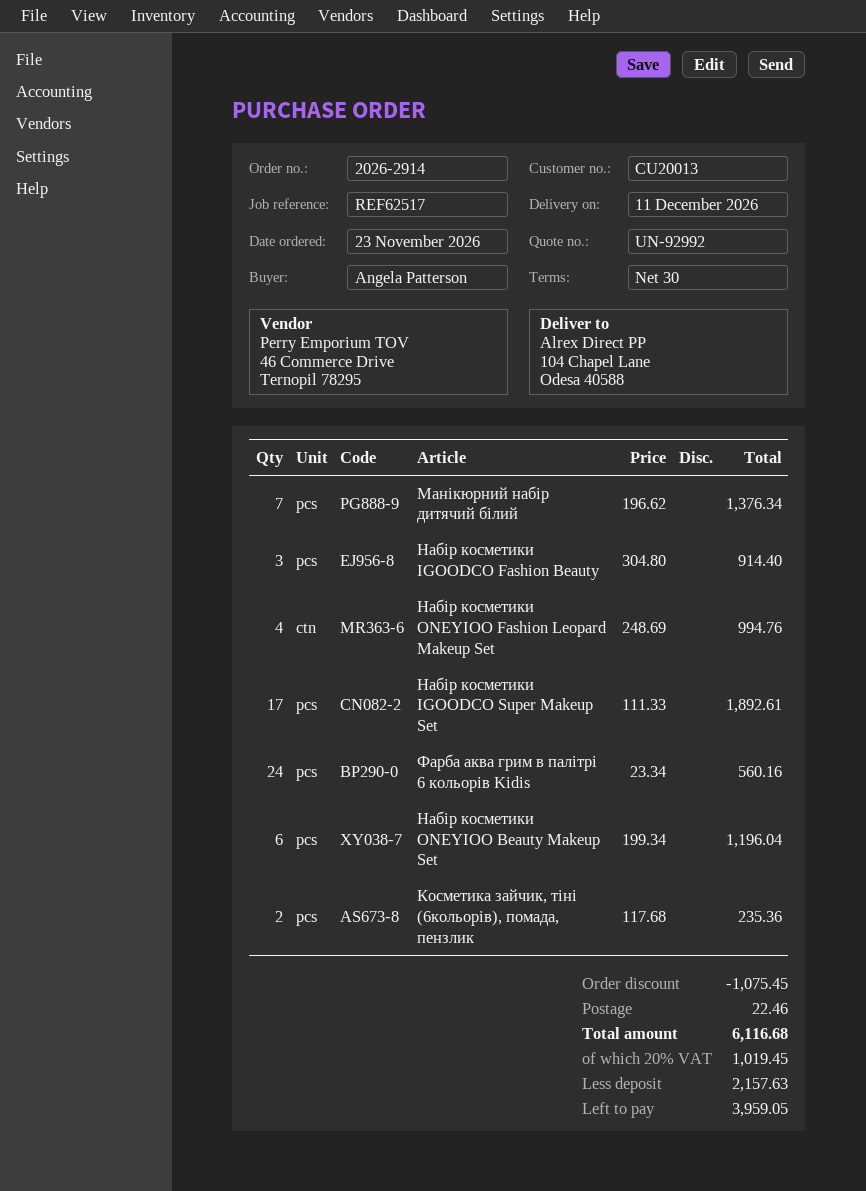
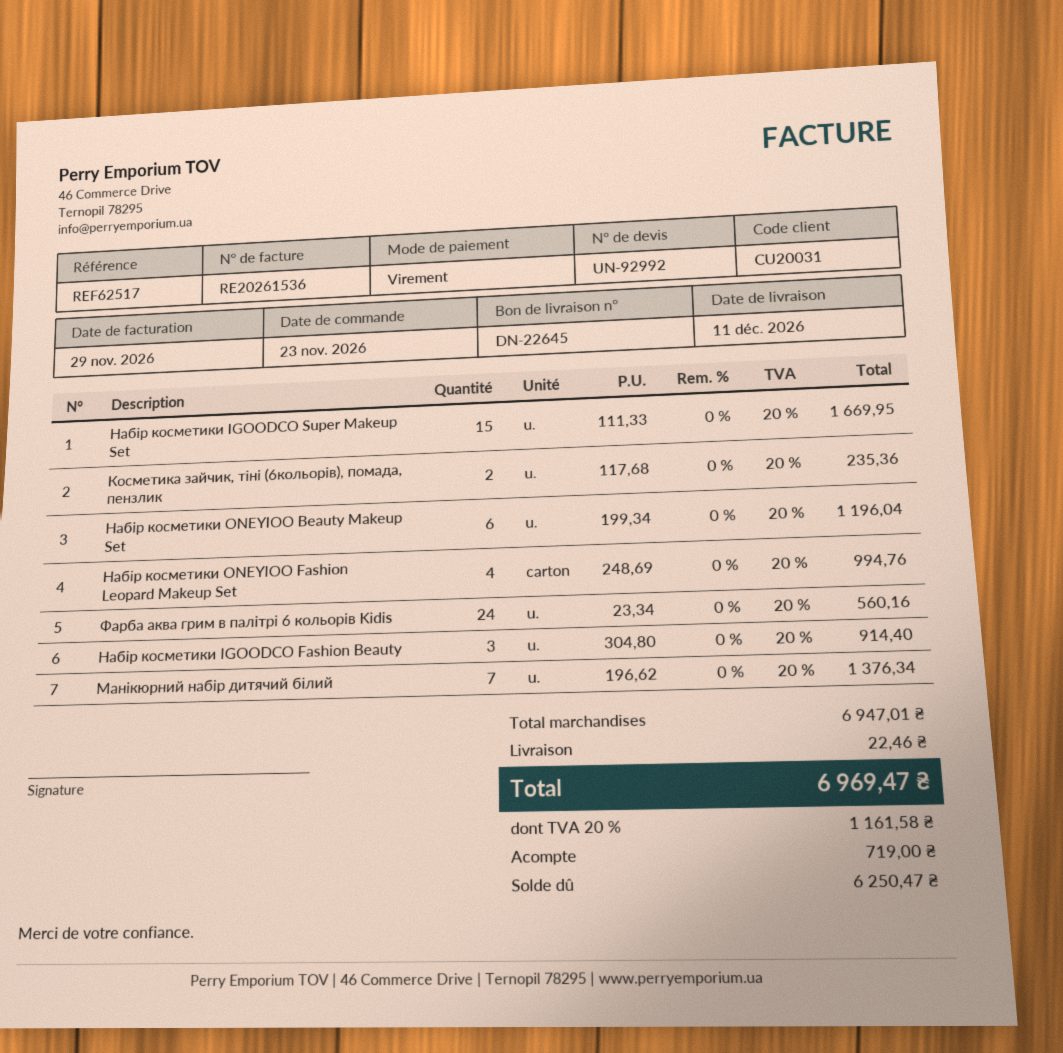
customer number: CU20013 -> CU20031
Набір косметики IGOODCO Super Makeup Set: 17 x 111.33 = 1892.61 -> 15 x 111.33 = 1669.95
discount: 1075.45 -> none
tax: 20% = 1019.45 -> 20% = 1161.58
total: 6116.68 -> 6969.47
deposit: 2157.63 -> 719.00
balance: 3959.05 -> 6250.47

